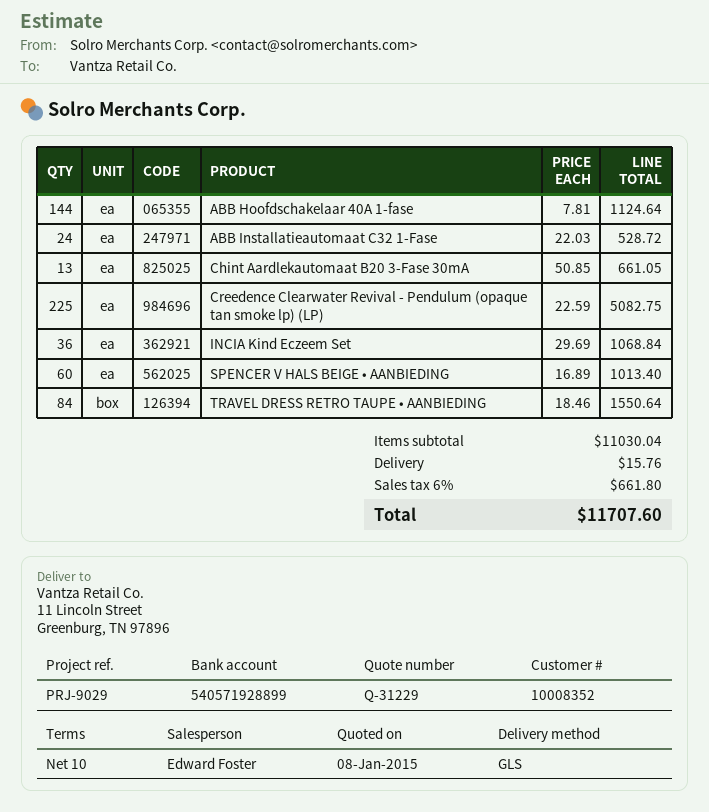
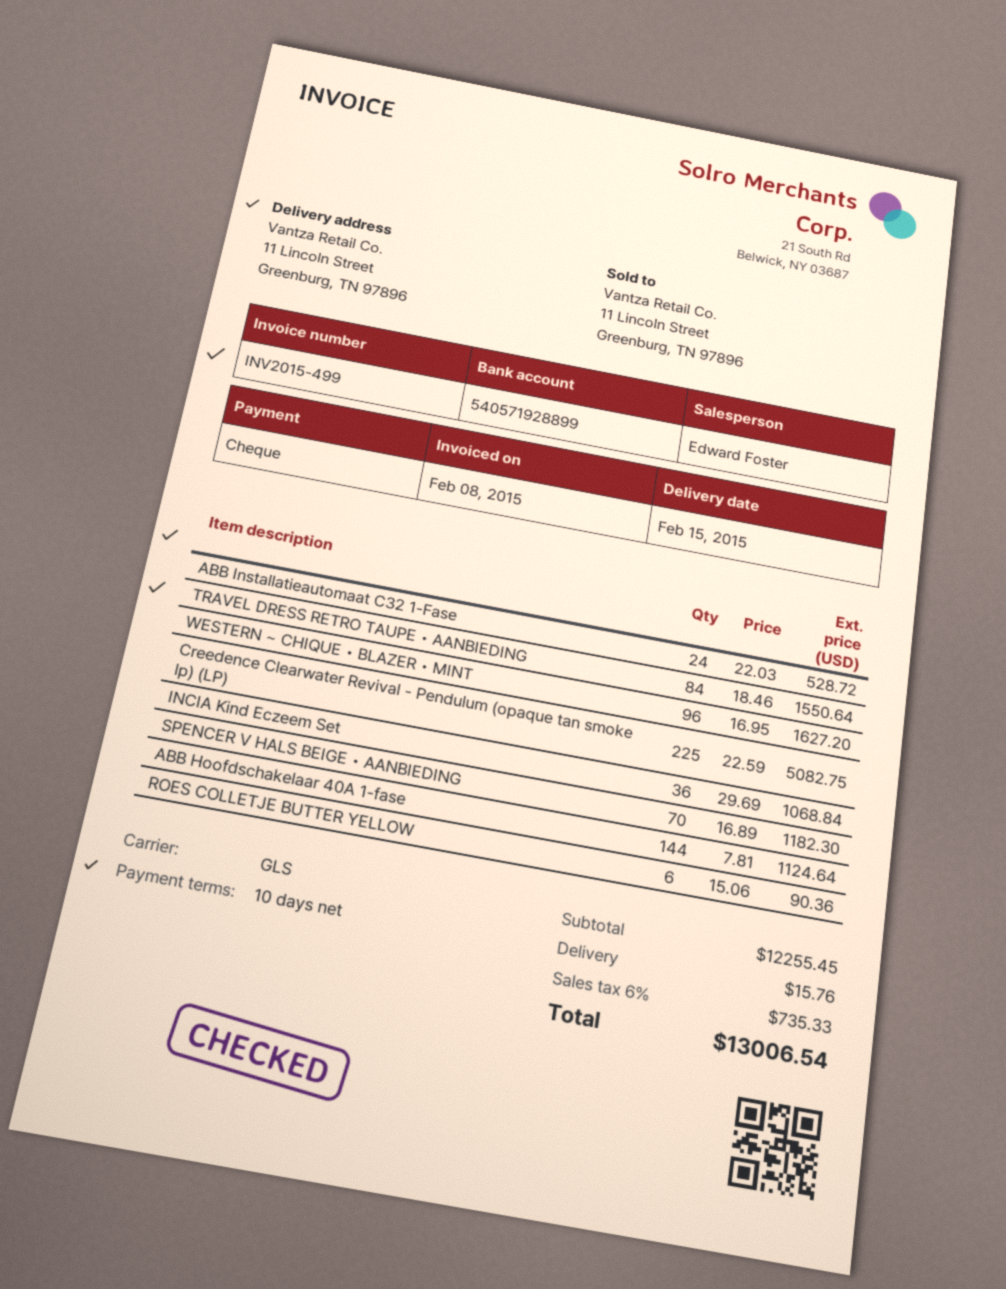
Chint Aardlekautomaat B20 3-Fase 30mA: 13 x 50.85 = 661.05 -> none
SPENCER V HALS BEIGE • AANBIEDING: 60 x 16.89 = 1013.40 -> 70 x 16.89 = 1182.30
WESTERN ~ CHIQUE • BLAZER • MINT: none -> 96 x 16.95 = 1627.20
ROES COLLETJE BUTTER YELLOW: none -> 6 x 15.06 = 90.36
subtotal: 11030.04 -> 12255.45
tax: 6% = 661.80 -> 6% = 735.33
total: 11707.60 -> 13006.54

